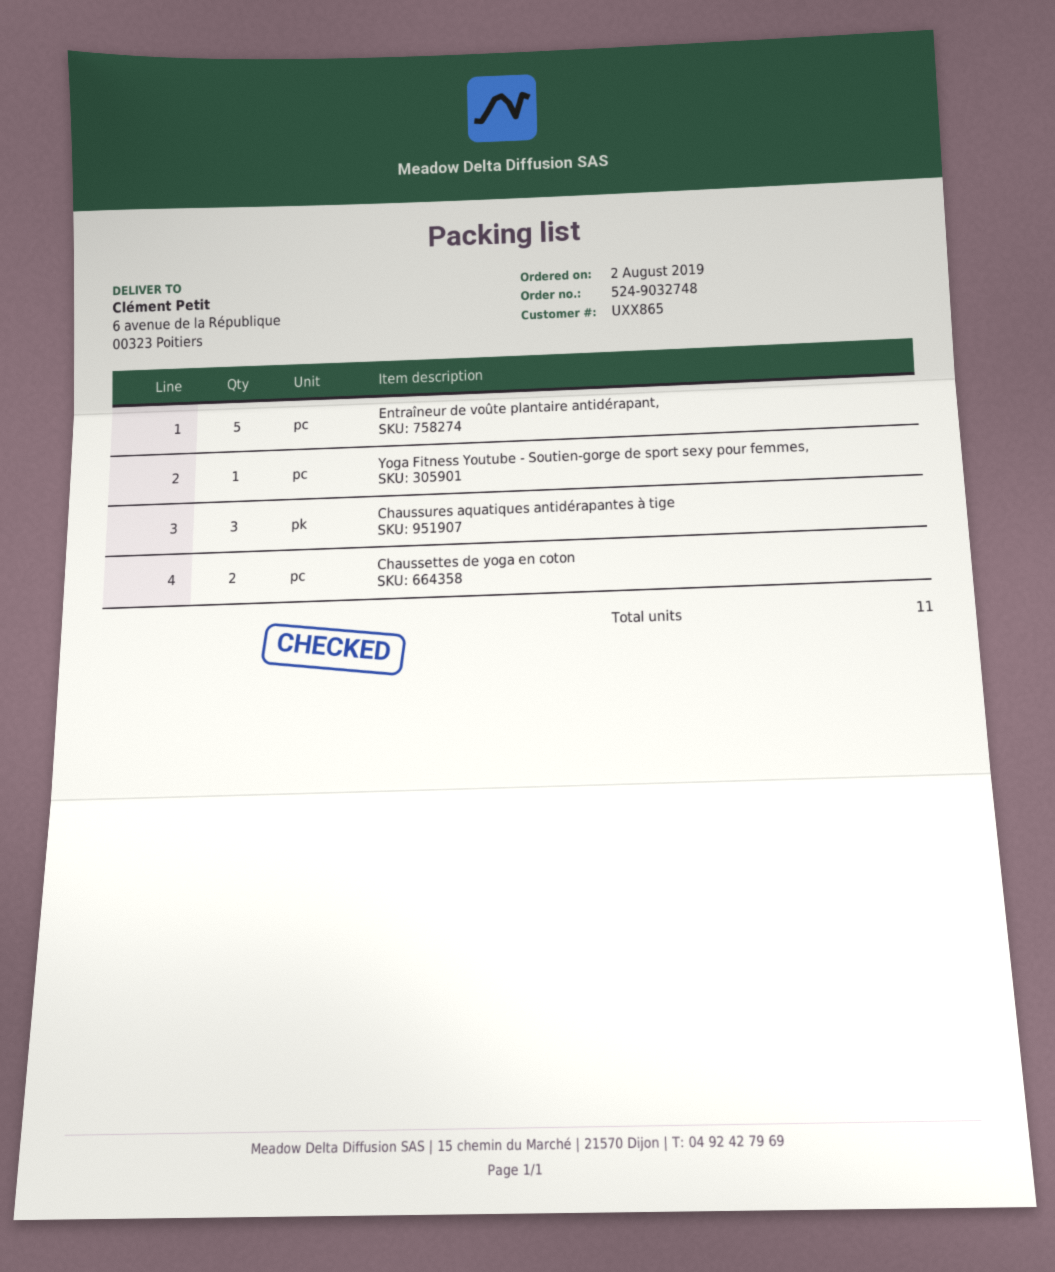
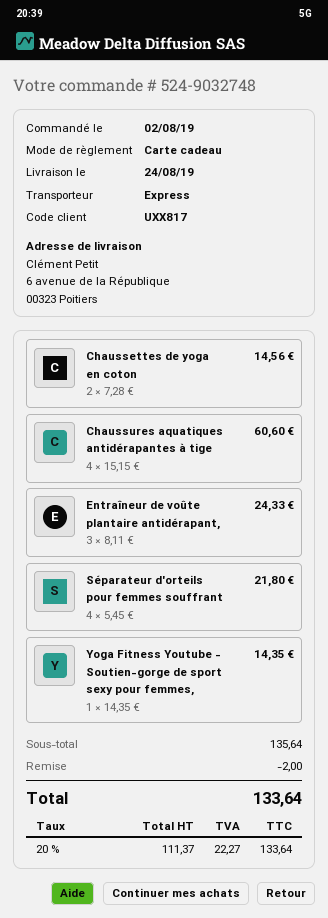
customer number: UXX865 -> UXX817
Entraîneur de voûte plantaire antidérapant,: 5 -> 3
Chaussures aquatiques antidérapantes à tige: 3 -> 4
Séparateur d'orteils pour femmes souffrant: none -> 4

